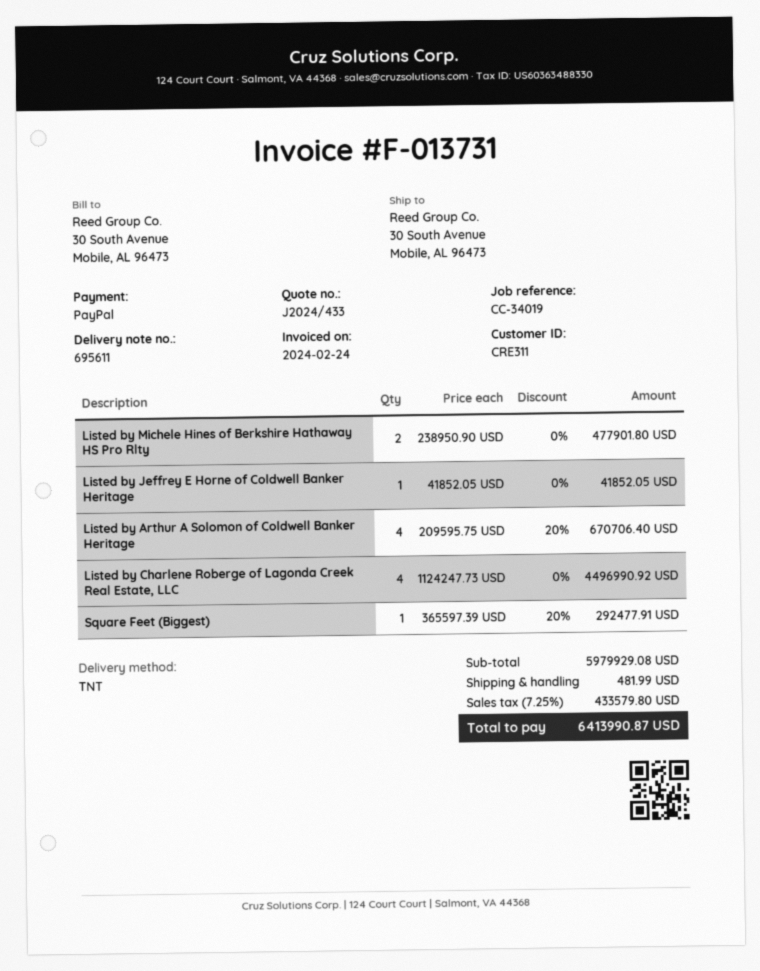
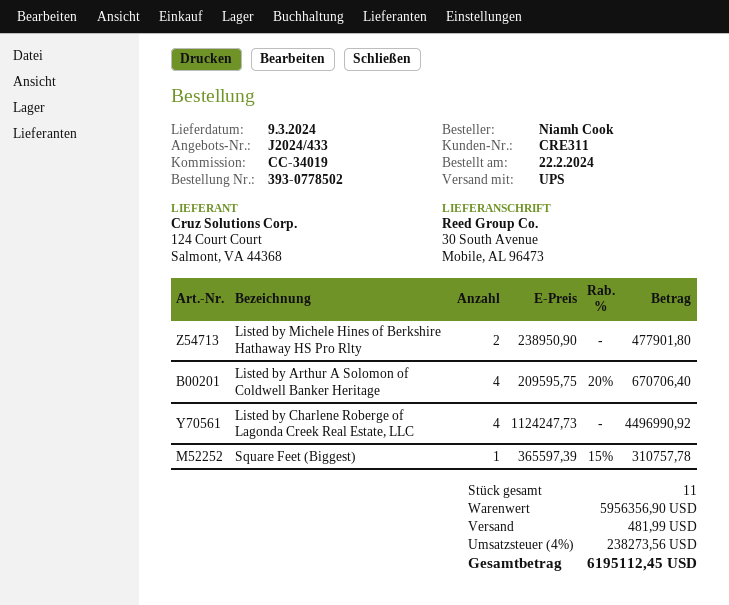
shipping method: TNT -> UPS
Listed by Jeffrey E Horne of Coldwell Banker Heritage: 1 x 41852.05 = 41852.05 -> none
Square Feet (Biggest): 1 x 365597.39 - 20% = 292477.91 -> 1 x 365597.39 - 15% = 310757.78
subtotal: 5979929.08 -> 5956356.90
tax: 7.25% = 433579.80 -> 4% = 238273.56
total: 6413990.87 -> 6195112.45

